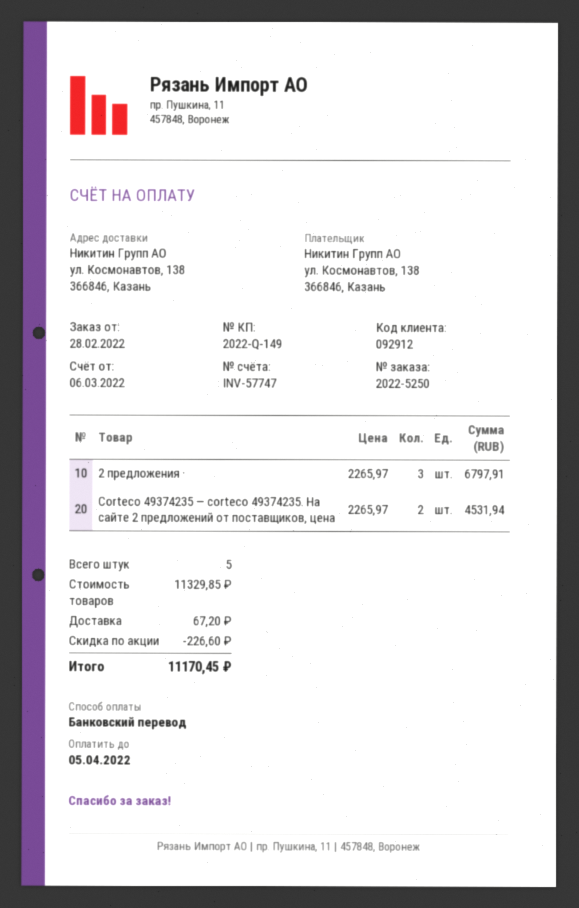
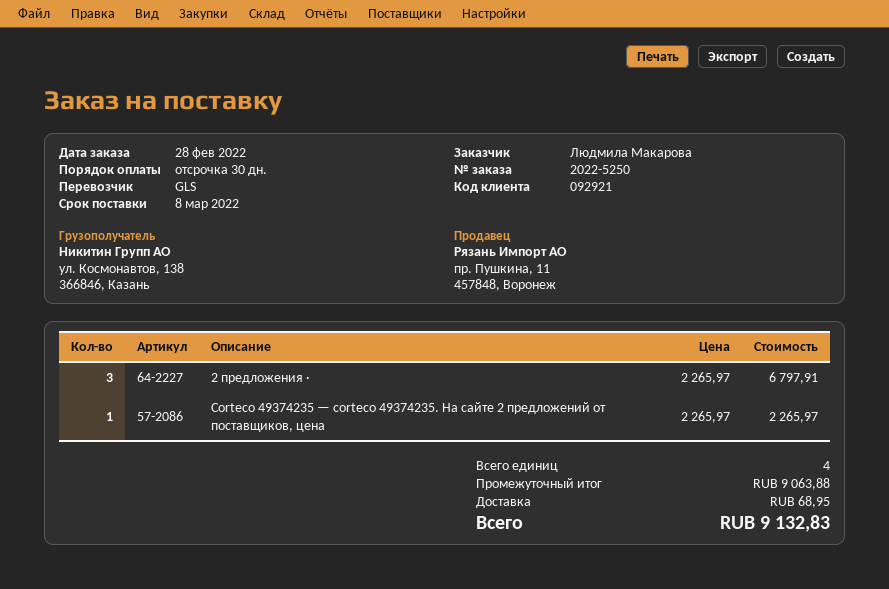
customer number: 092912 -> 092921
Corteco 49374235 — corteco 49374235. На сайте 2 предложений от поставщиков, цена: 2 x 2265.97 = 4531.94 -> 1 x 2265.97 = 2265.97
total quantity: 5 -> 4
subtotal: 11329.85 -> 9063.88
discount: 226.60 -> none
shipping: 67.20 -> 68.95
total: 11170.45 -> 9132.83

